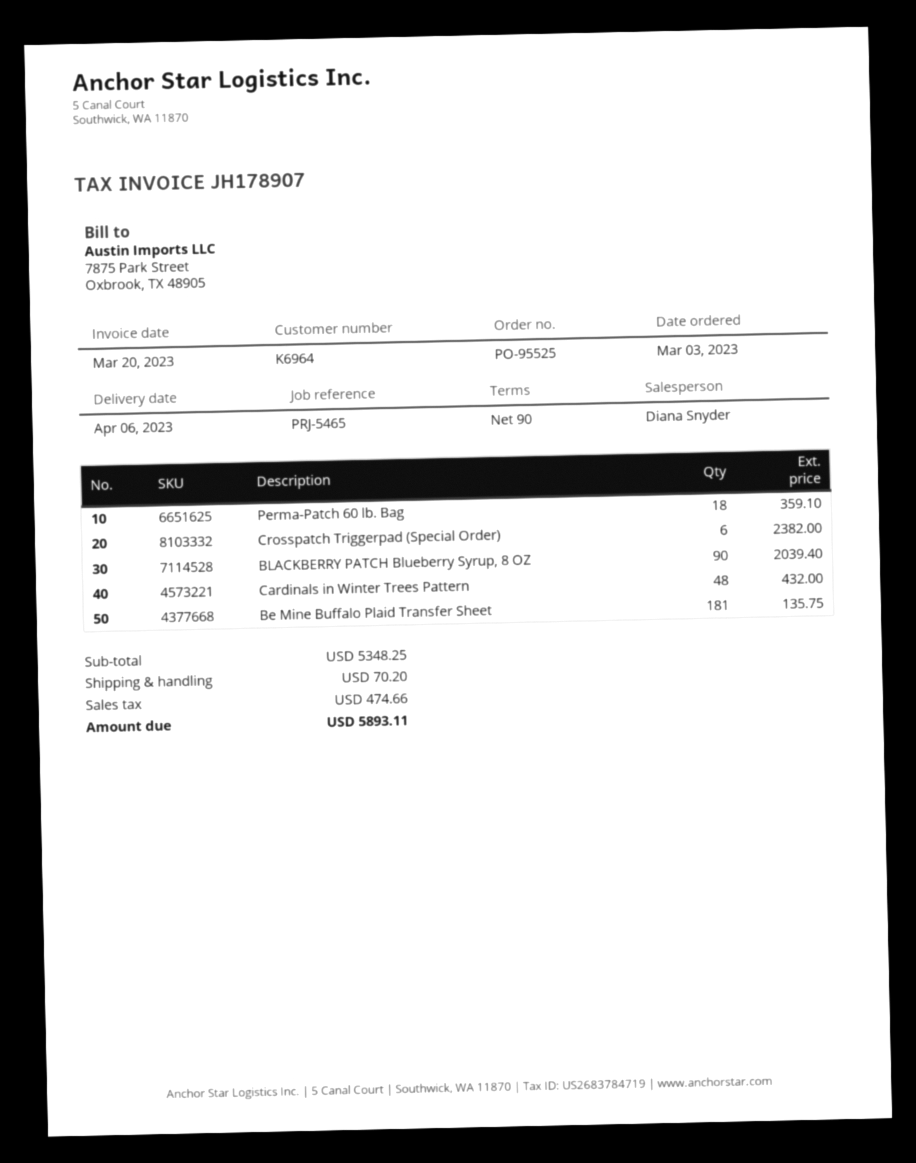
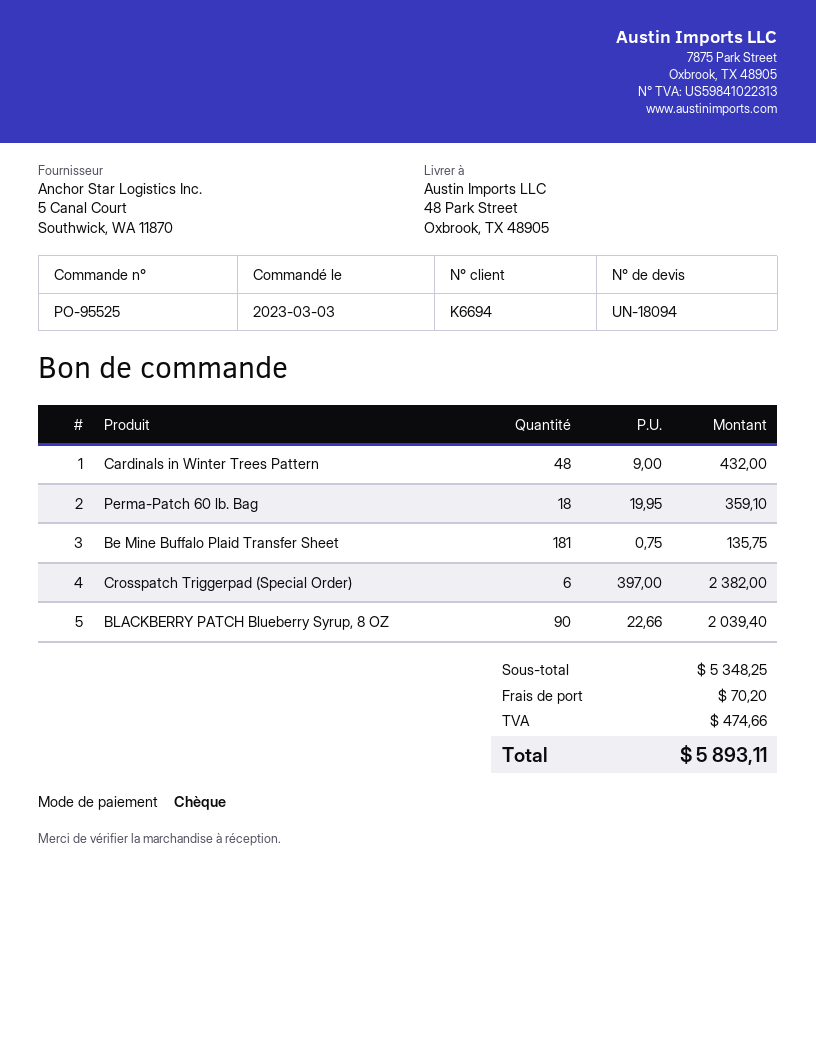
customer number: K6964 -> K6694

